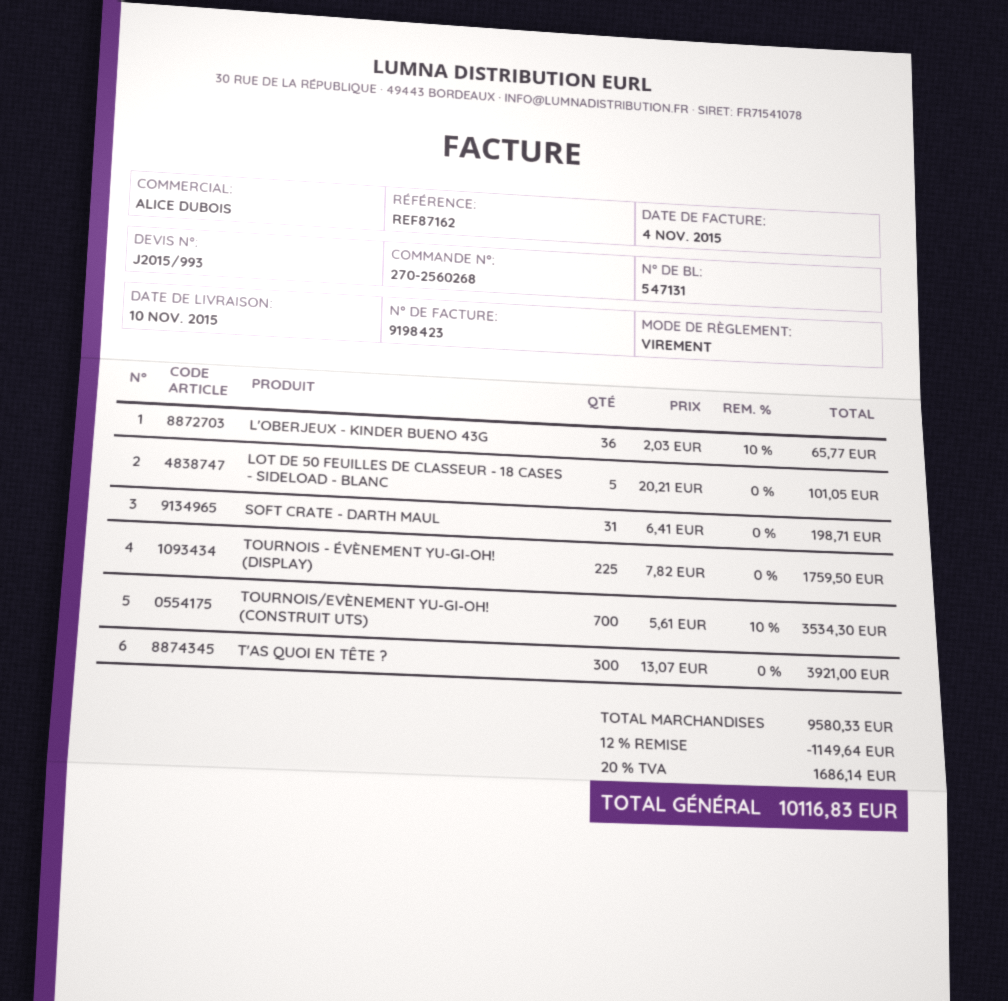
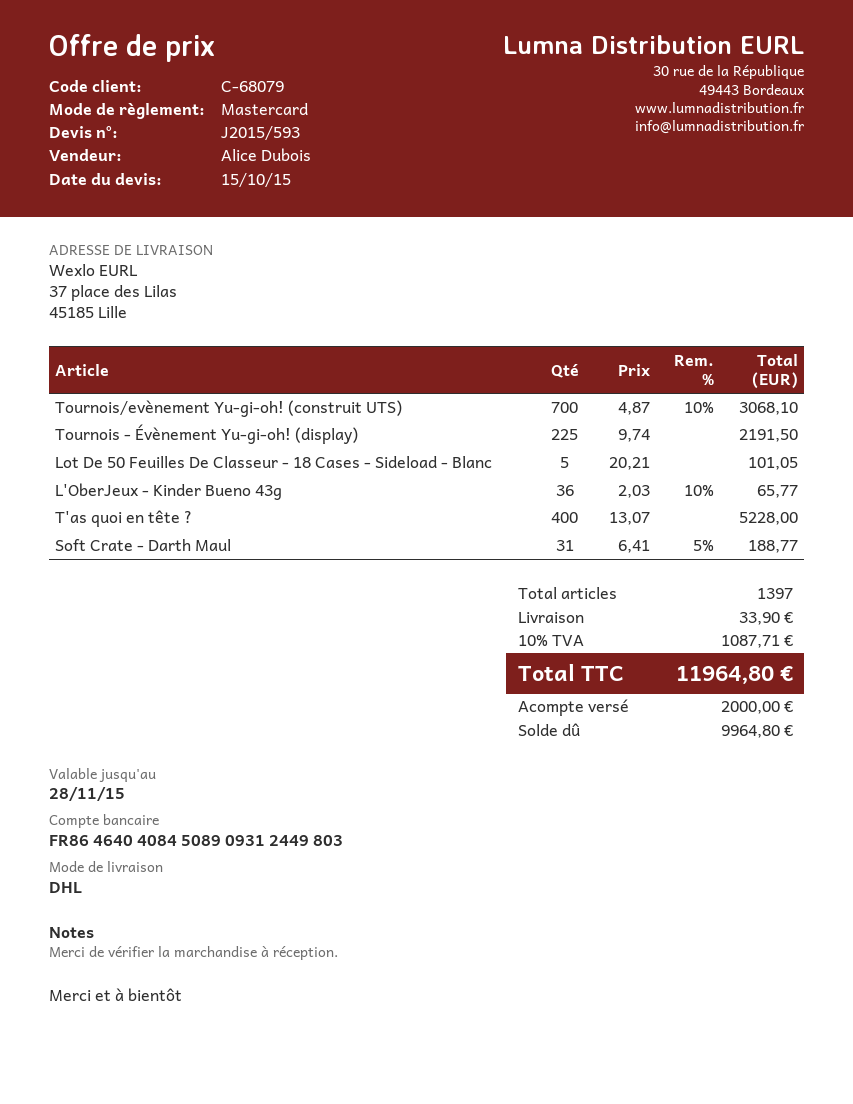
quote number: J2015/993 -> J2015/593
payment method: bank transfer -> Mastercard
SOFT CRATE - DARTH MAUL: 31 x 6.41 = 198.71 -> 31 x 6.41 - 5% = 188.77
TOURNOIS - ÉVÈNEMENT YU-GI-OH! (DISPLAY): 225 x 7.82 = 1759.50 -> 225 x 9.74 = 2191.50
TOURNOIS/EVÈNEMENT YU-GI-OH! (CONSTRUIT UTS): 700 x 5.61 - 10% = 3534.30 -> 700 x 4.87 - 10% = 3068.10
T'AS QUOI EN TÊTE ?: 300 x 13.07 = 3921.00 -> 400 x 13.07 = 5228.00
discount: 12% = 1149.64 -> none
shipping: none -> 33.90
tax: 20% = 1686.14 -> 10% = 1087.71
total: 10116.83 -> 11964.80

